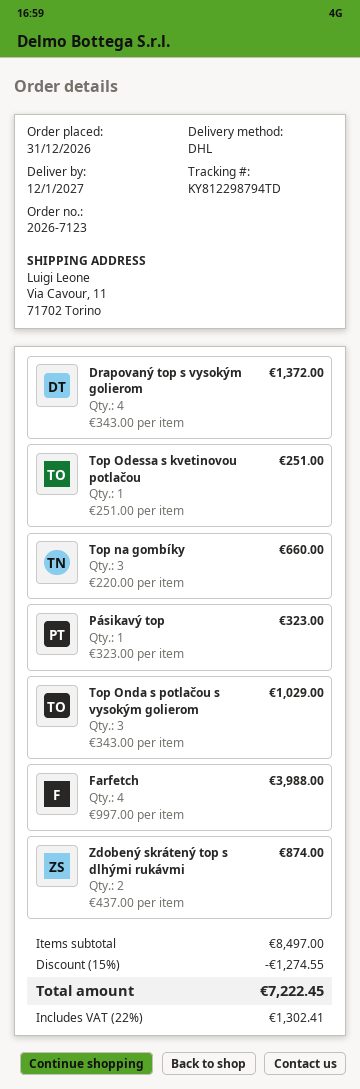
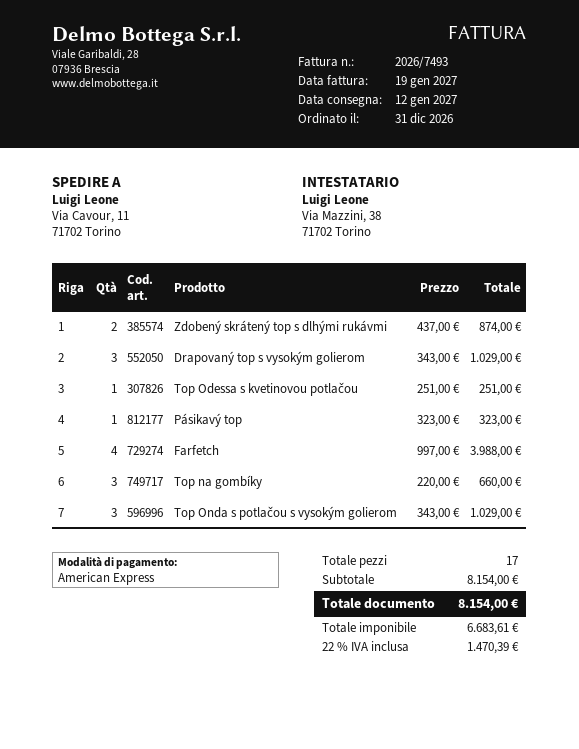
Drapovaný top s vysokým golierom: 4 x 343.00 = 1372.00 -> 3 x 343.00 = 1029.00
subtotal: 8497.00 -> 8154.00
discount: 15% = 1274.55 -> none
tax: 22% = 1302.41 -> 22% = 1470.39
total: 7222.45 -> 8154.00

